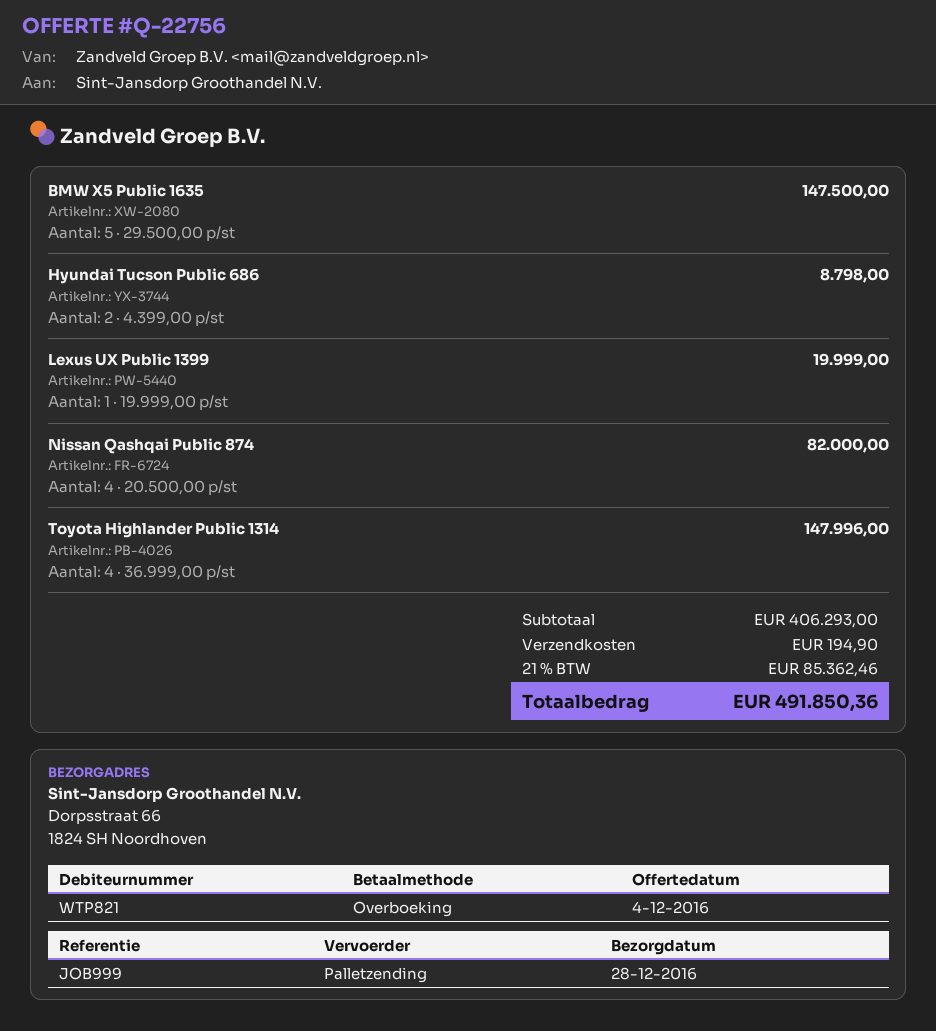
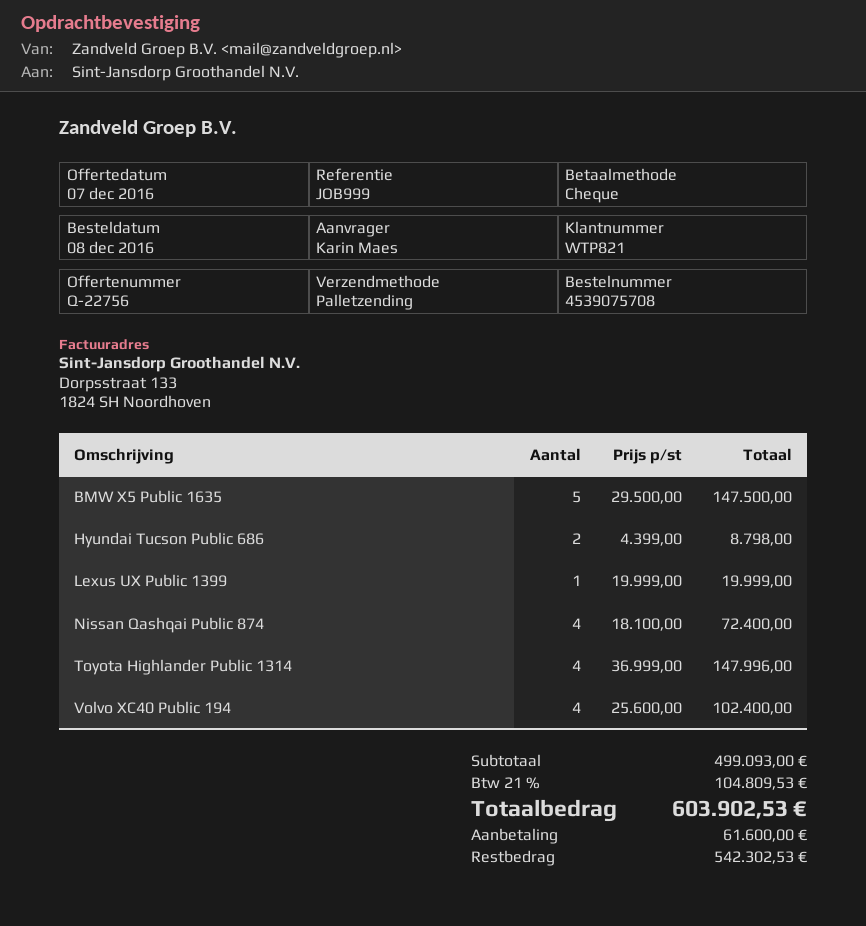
quote date: 2016-12-04 -> 2016-12-07
payment method: bank transfer -> cheque
Nissan Qashqai Public 874: 4 x 20500.00 = 82000.00 -> 4 x 18100.00 = 72400.00
Volvo XC40 Public 194: none -> 4 x 25600.00 = 102400.00
subtotal: 406293.00 -> 499093.00
shipping: 194.90 -> none
tax: 21% = 85362.46 -> 21% = 104809.53
total: 491850.36 -> 603902.53

